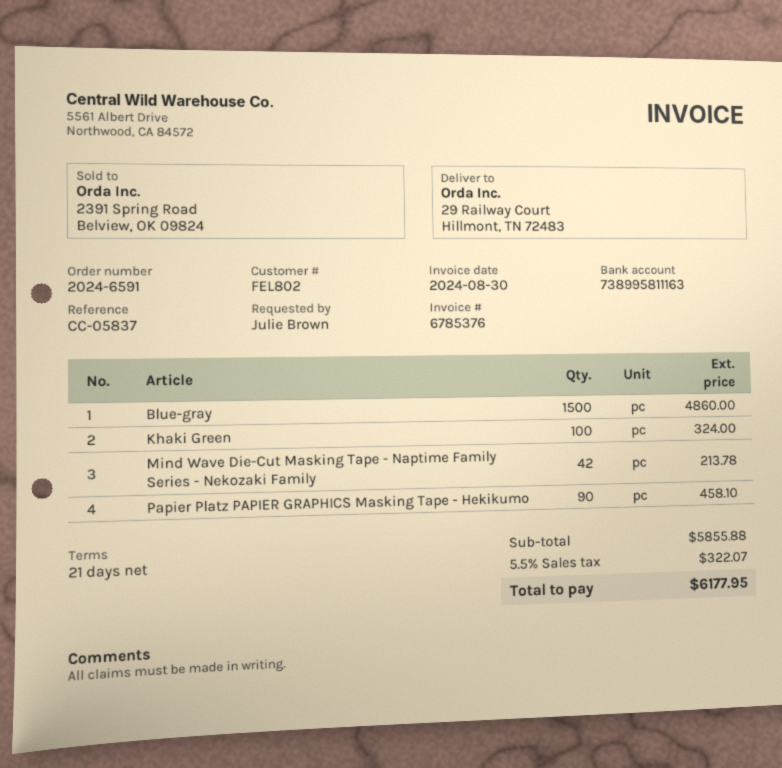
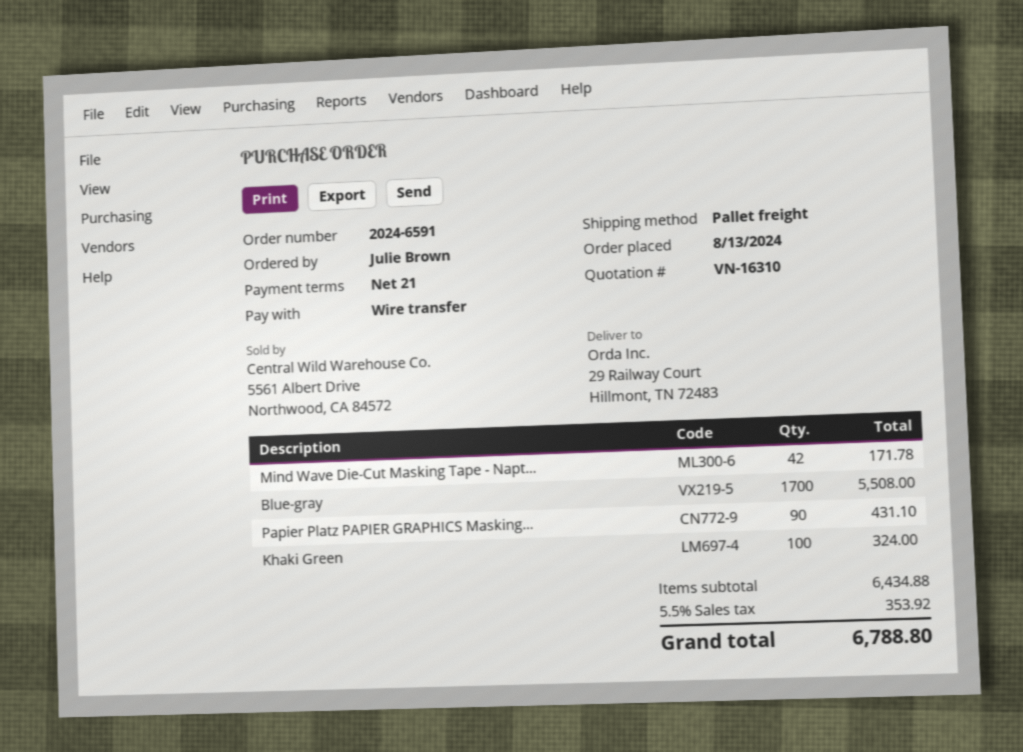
Blue-gray: 1500 for 4860.00 -> 1700 for 5508.00
Mind Wave Die-Cut Masking Tape - Naptime Family Series - Nekozaki Family: 42 for 213.78 -> 42 for 171.78
Papier Platz PAPIER GRAPHICS Masking Tape - Hekikumo: 90 for 458.10 -> 90 for 431.10
subtotal: 5855.88 -> 6434.88
tax: 5.5% = 322.07 -> 5.5% = 353.92
total: 6177.95 -> 6788.80

